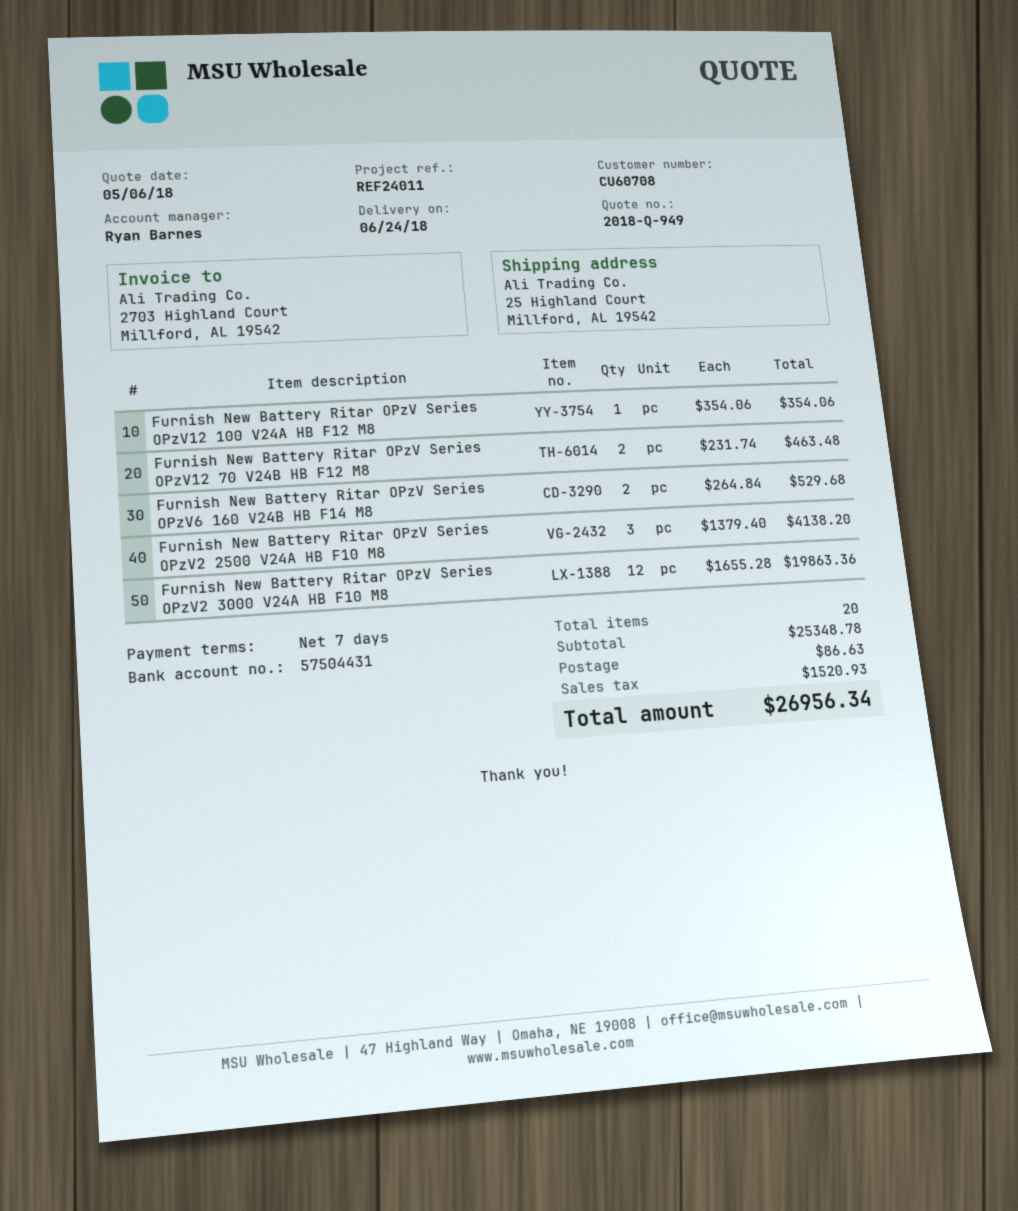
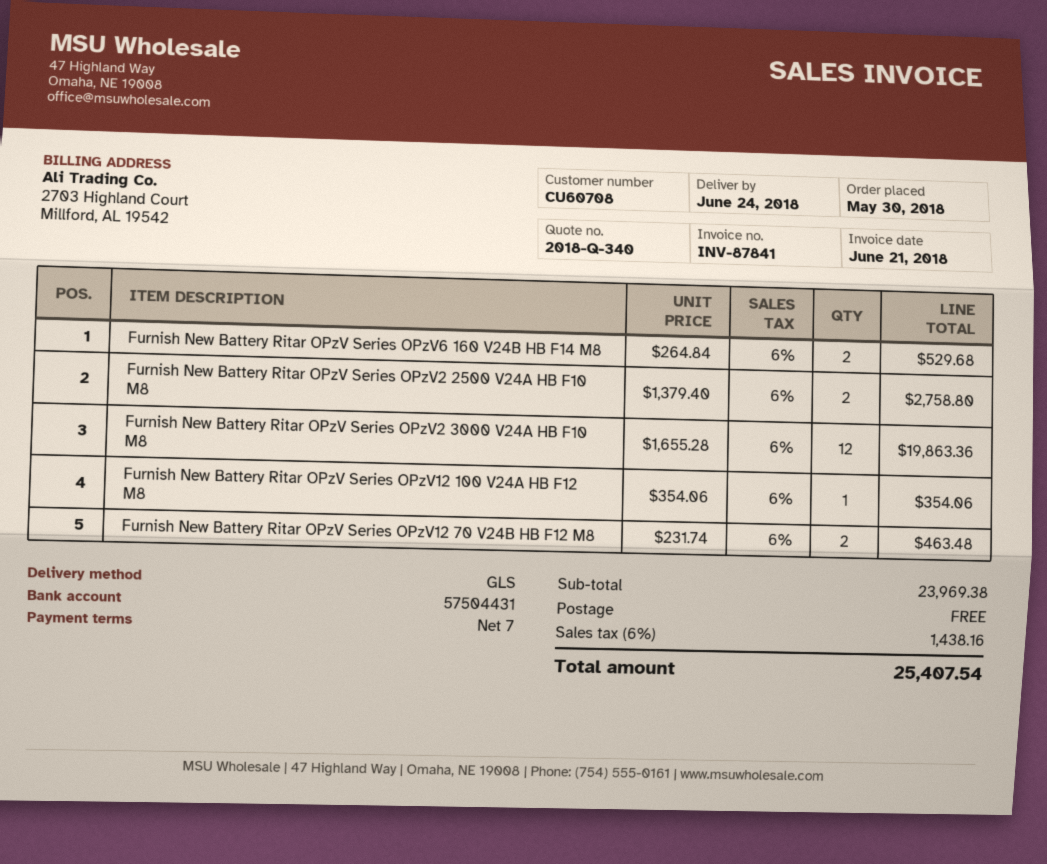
quote number: 2018-Q-949 -> 2018-Q-340
Furnish New Battery Ritar OPzV Series OPzV2 2500 V24A HB F10 M8: 3 x 1379.40 = 4138.20 -> 2 x 1379.40 = 2758.80
subtotal: 25348.78 -> 23969.38
shipping: 86.63 -> 0.00
tax: 1520.93 -> 1438.16
total: 26956.34 -> 25407.54

